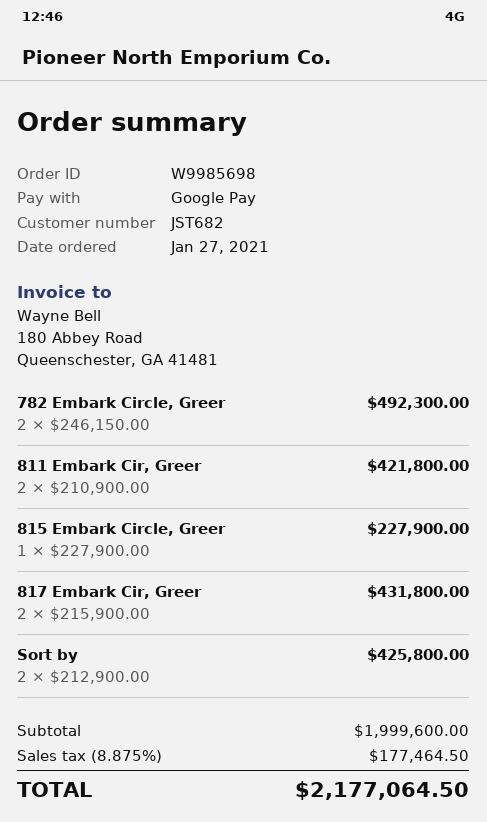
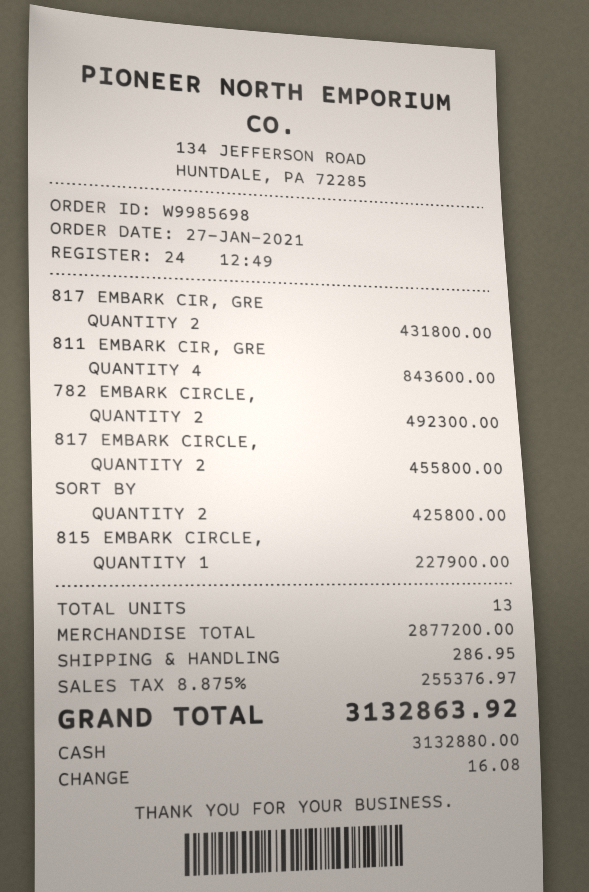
payment method: Google Pay -> cash
811 Embark Cir, Greer: 2 for 421800.00 -> 4 for 843600.00
817 EMBARK CIRCLE,: none -> 2 for 455800.00
subtotal: 1999600.00 -> 2877200.00
shipping: none -> 286.95
tax: 8.875% = 177464.50 -> 8.875% = 255376.97
total: 2177064.50 -> 3132863.92

